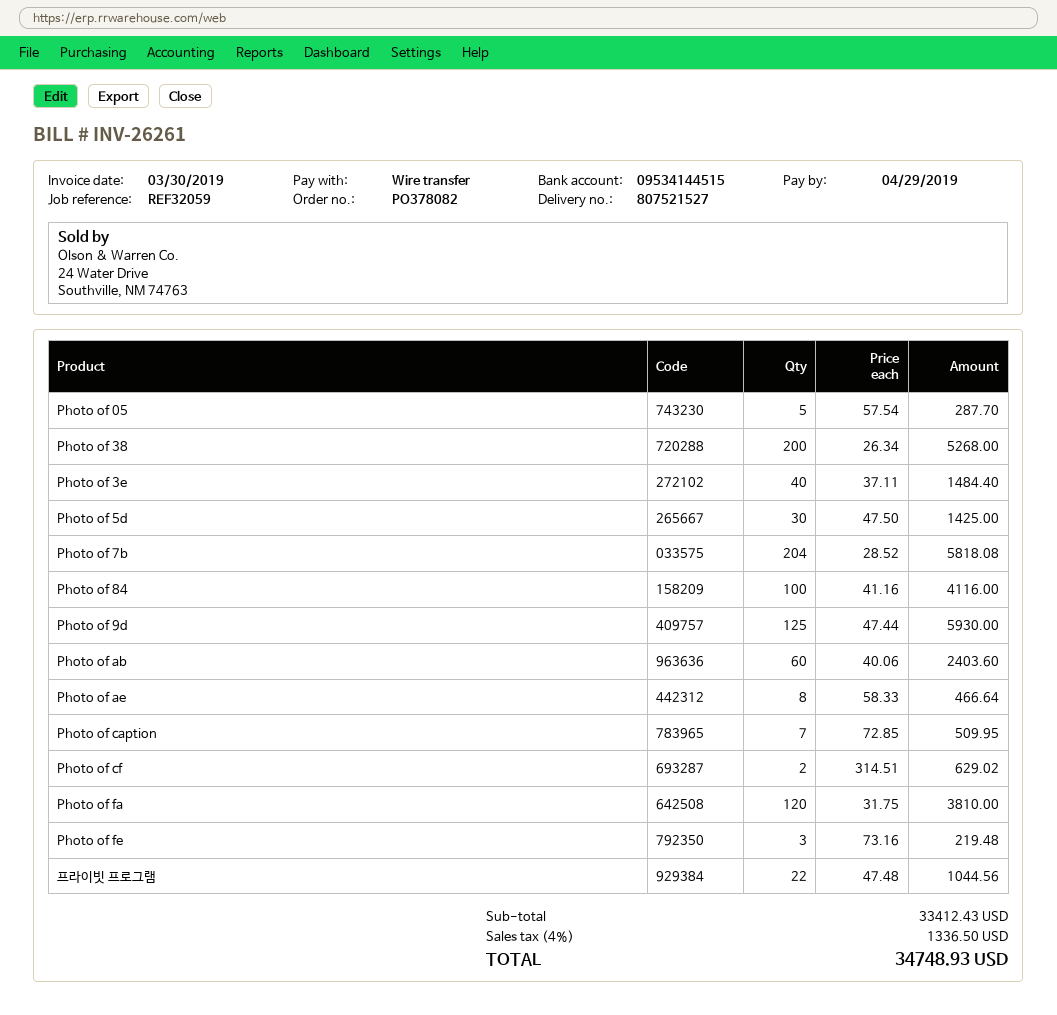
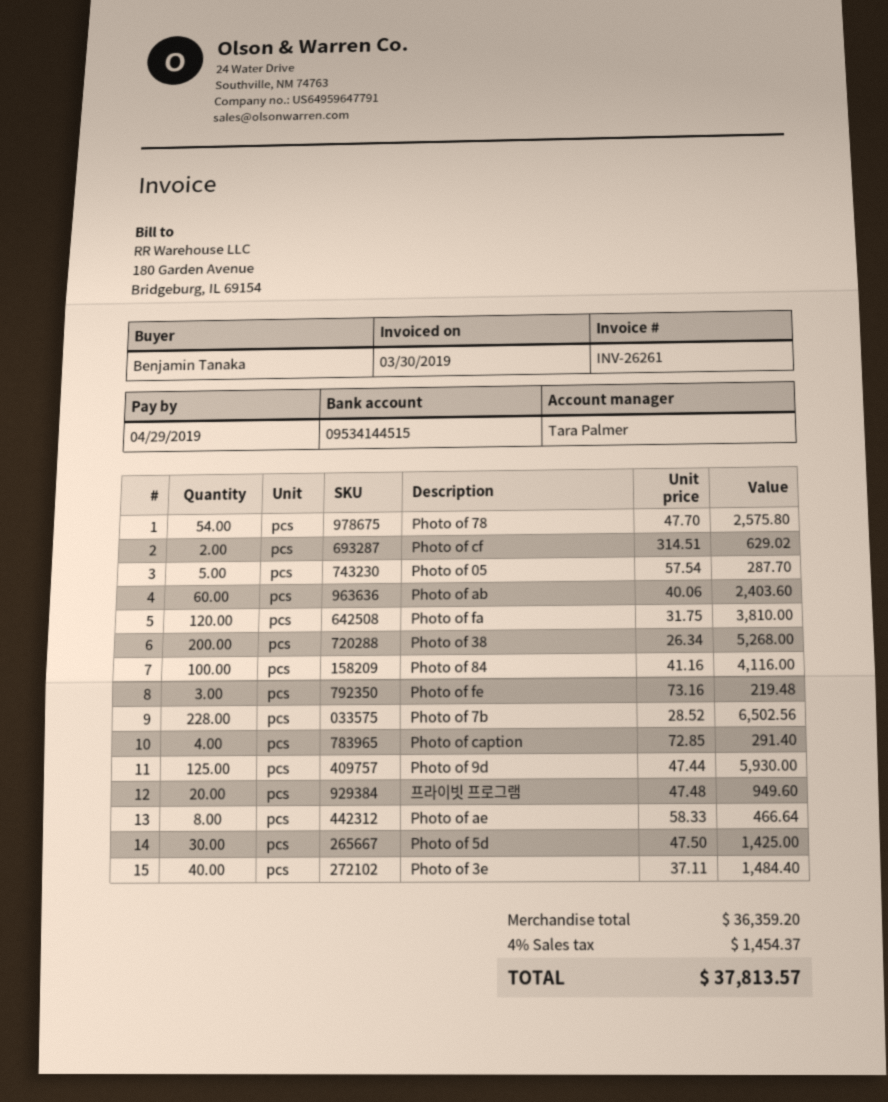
Photo of 7b: 204 x 28.52 = 5818.08 -> 228 x 28.52 = 6502.56
Photo of caption: 7 x 72.85 = 509.95 -> 4 x 72.85 = 291.40
프라이빗 프로그램: 22 x 47.48 = 1044.56 -> 20 x 47.48 = 949.60
Photo of 78: none -> 54 x 47.70 = 2575.80
subtotal: 33412.43 -> 36359.20
tax: 4% = 1336.50 -> 4% = 1454.37
total: 34748.93 -> 37813.57

